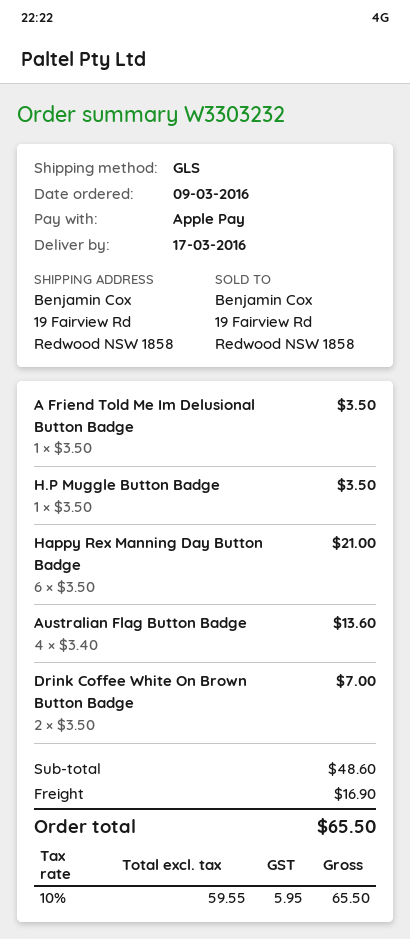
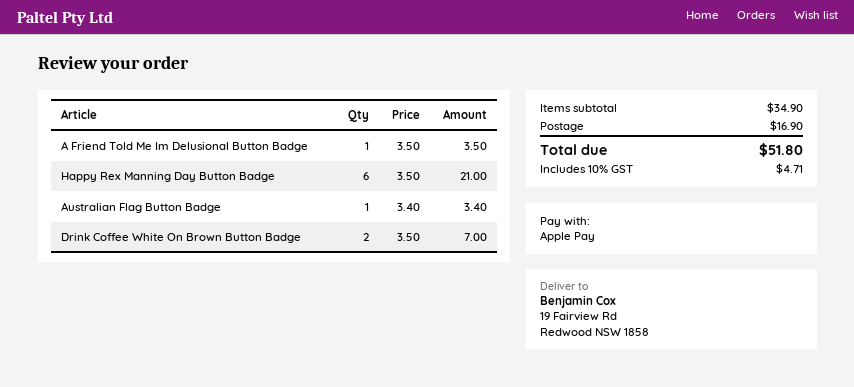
H.P Muggle Button Badge: 1 x 3.50 = 3.50 -> none
Australian Flag Button Badge: 4 x 3.40 = 13.60 -> 1 x 3.40 = 3.40
subtotal: 48.60 -> 34.90
tax: 10% = 5.95 -> 10% = 4.71
total: 65.50 -> 51.80

